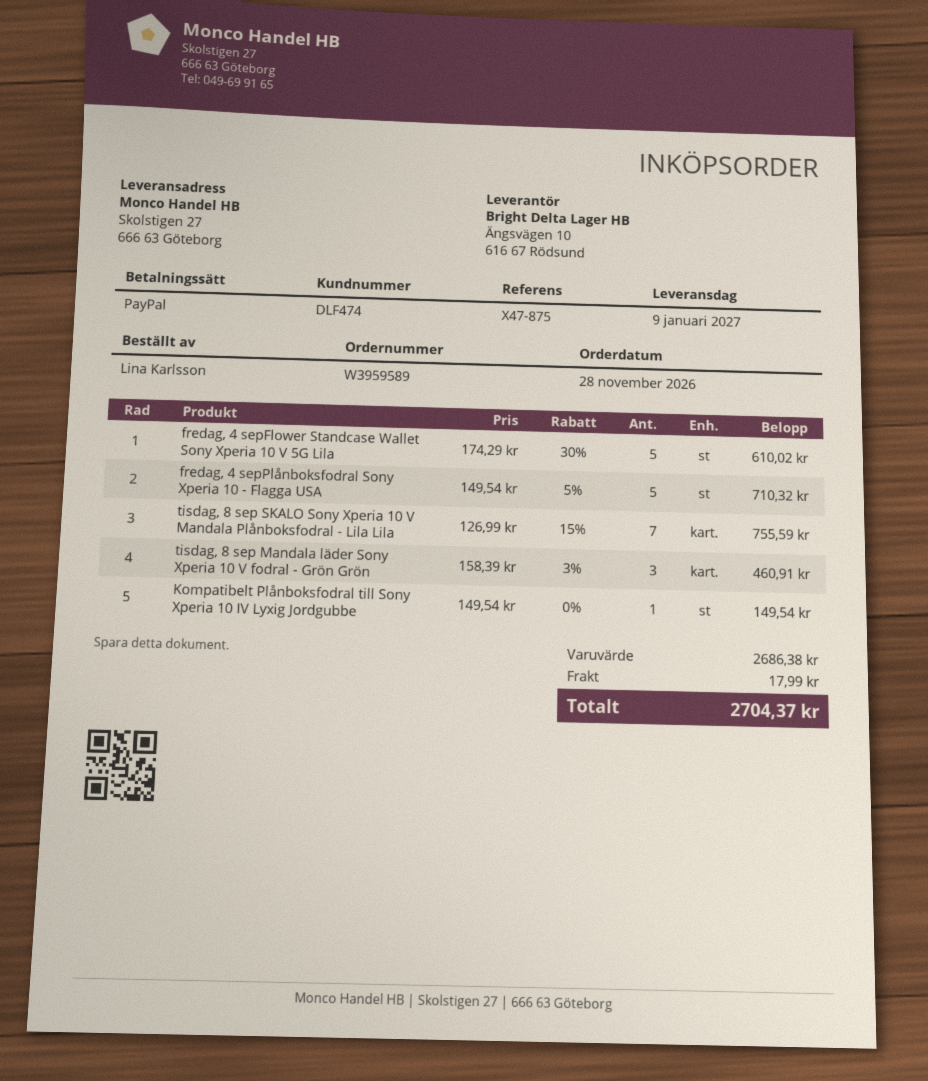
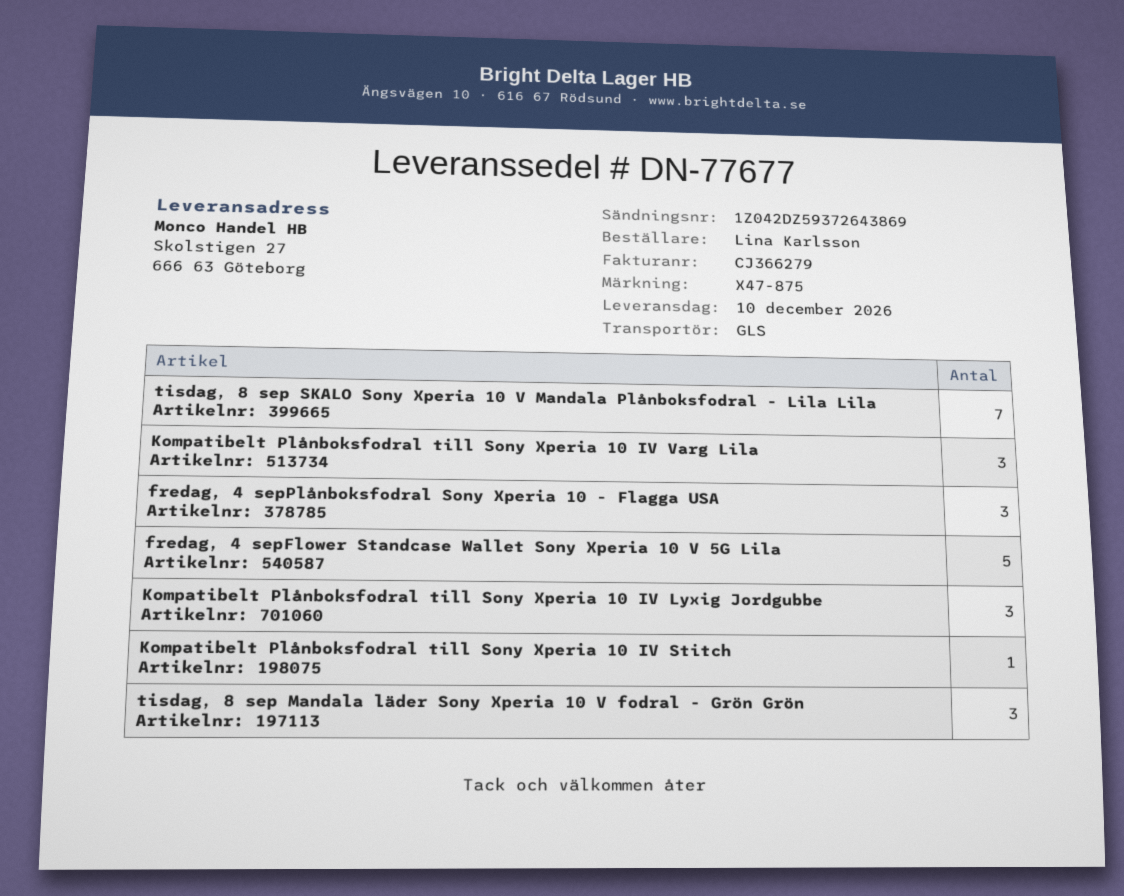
delivery date: 2027-01-09 -> 2026-12-10
fredag, 4 sepPlånboksfodral Sony Xperia 10 - Flagga USA: 5 -> 3
Kompatibelt Plånboksfodral till Sony Xperia 10 IV Lyxig Jordgubbe: 1 -> 3
Kompatibelt Plånboksfodral till Sony Xperia 10 IV Varg Lila: none -> 3
Kompatibelt Plånboksfodral till Sony Xperia 10 IV Stitch: none -> 1

